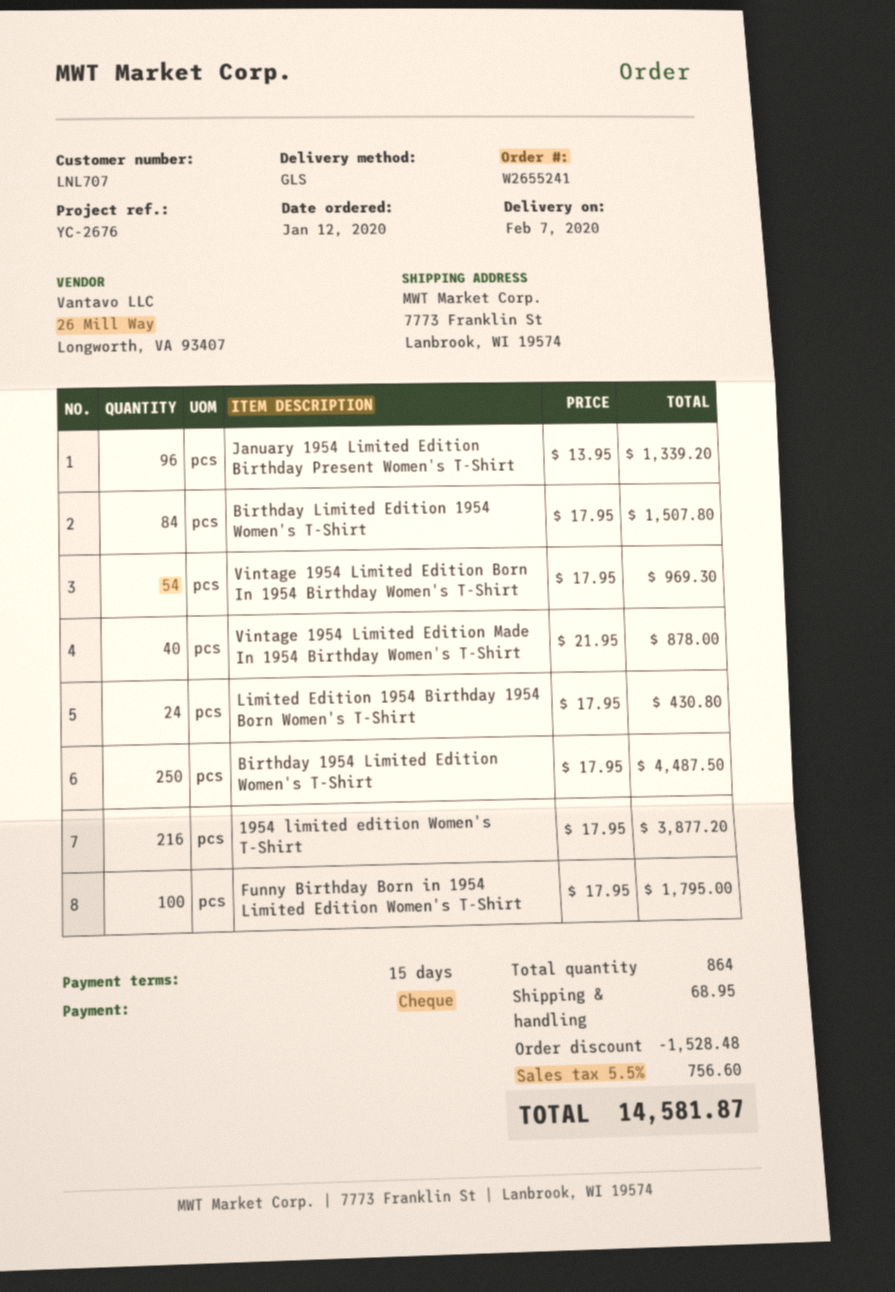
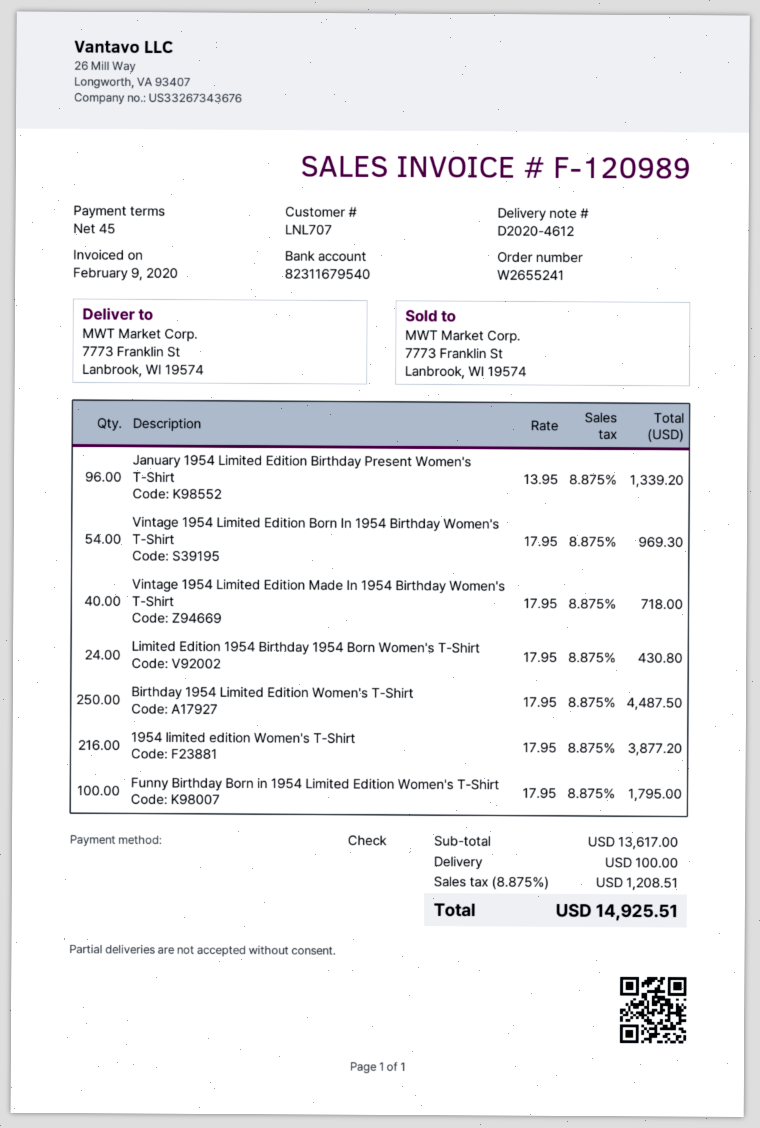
payment terms: 15 days -> 45 days
Birthday Limited Edition 1954 Women's T-Shirt: 84 x 17.95 = 1507.80 -> none
Vintage 1954 Limited Edition Made In 1954 Birthday Women's T-Shirt: 40 x 21.95 = 878.00 -> 40 x 17.95 = 718.00
discount: 1528.48 -> none
shipping: 68.95 -> 100.00
tax: 5.5% = 756.60 -> 8.875% = 1208.51
total: 14581.87 -> 14925.51

